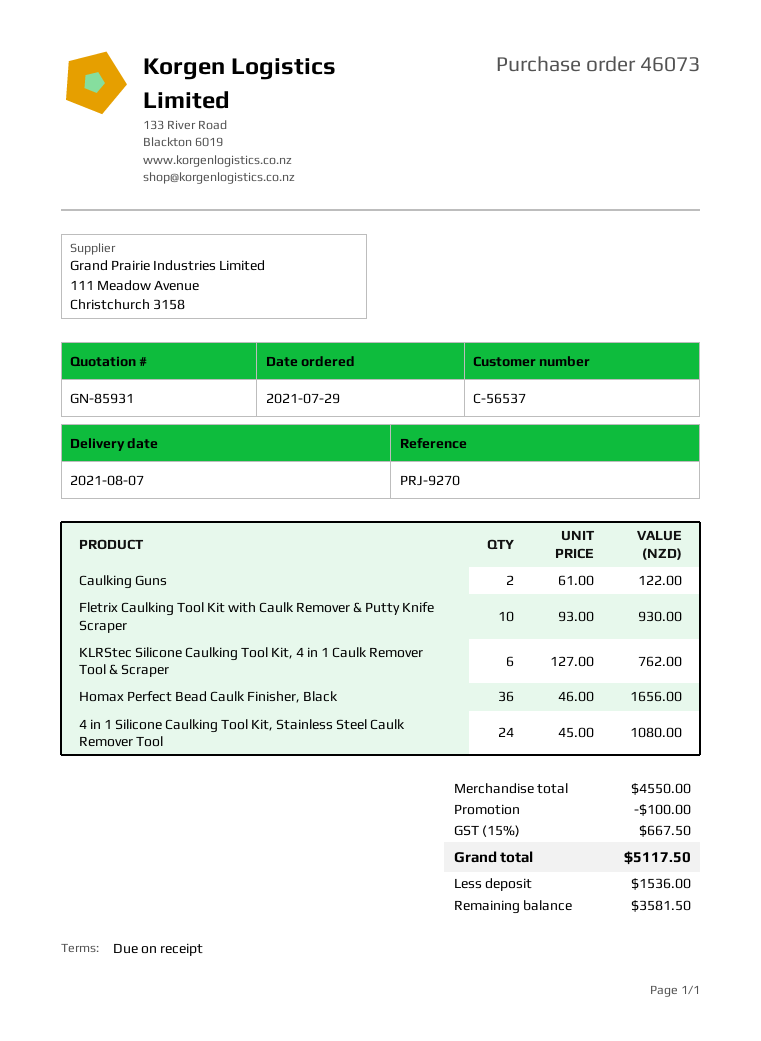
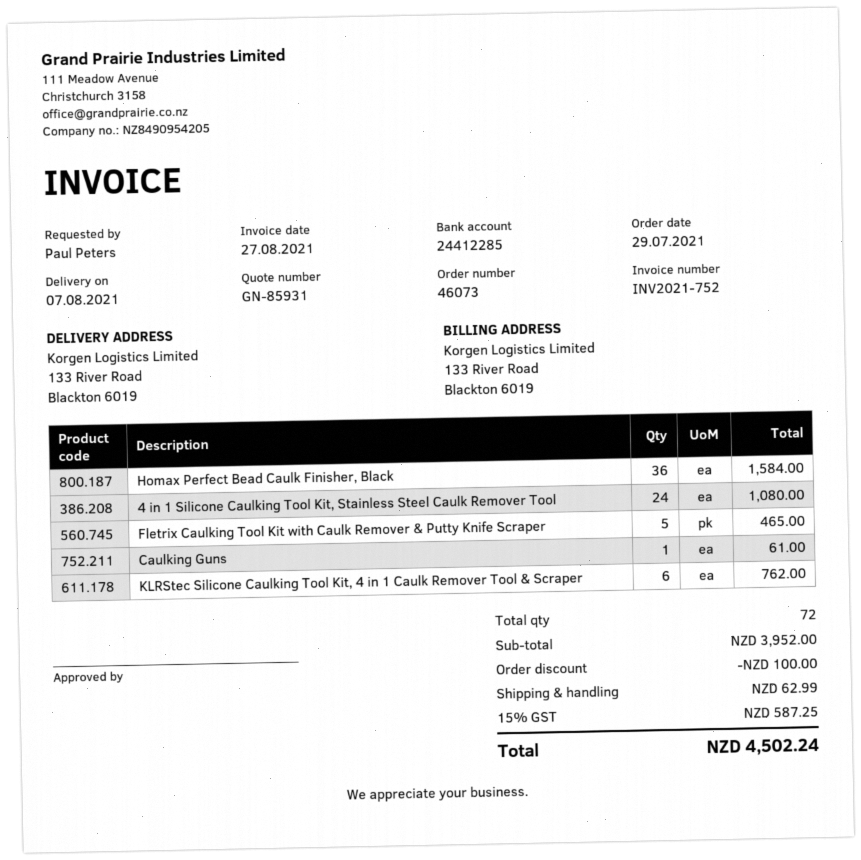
Caulking Guns: 2 for 122.00 -> 1 for 61.00
Fletrix Caulking Tool Kit with Caulk Remover & Putty Knife Scraper: 10 for 930.00 -> 5 for 465.00
Homax Perfect Bead Caulk Finisher, Black: 36 for 1656.00 -> 36 for 1584.00
subtotal: 4550.00 -> 3952.00
shipping: none -> 62.99
tax: 15% = 667.50 -> 15% = 587.25
total: 5117.50 -> 4502.24

